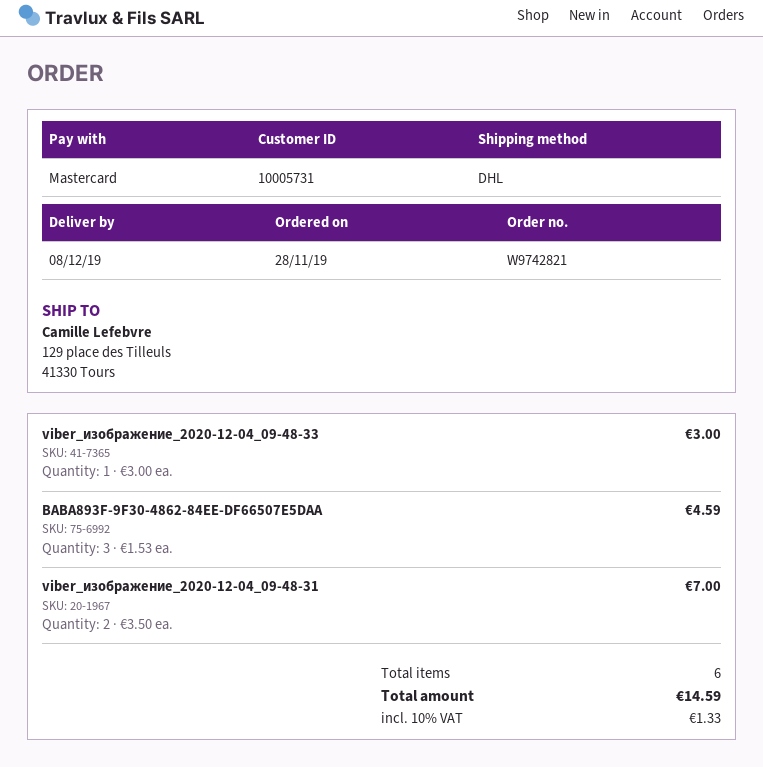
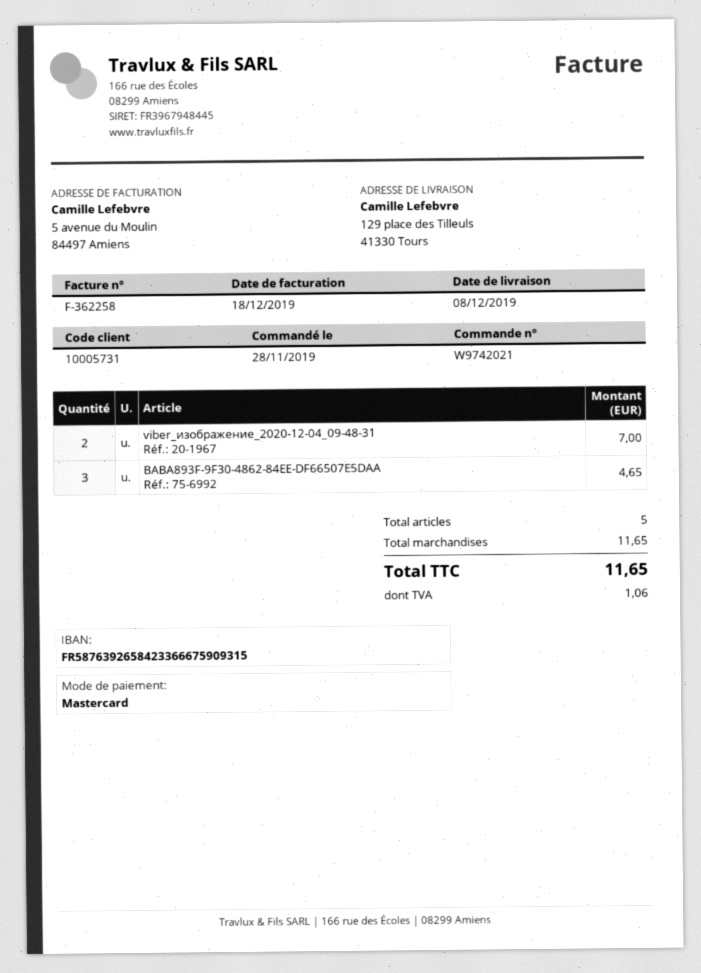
order number: W9742821 -> W9742021
viber_изображение_2020-12-04_09-48-33: 1 for 3.00 -> none
BABA893F-9F30-4862-84EE-DF66507E5DAA: 3 for 4.59 -> 3 for 4.65
total quantity: 6 -> 5
tax: 1.33 -> 1.06
total: 14.59 -> 11.65

